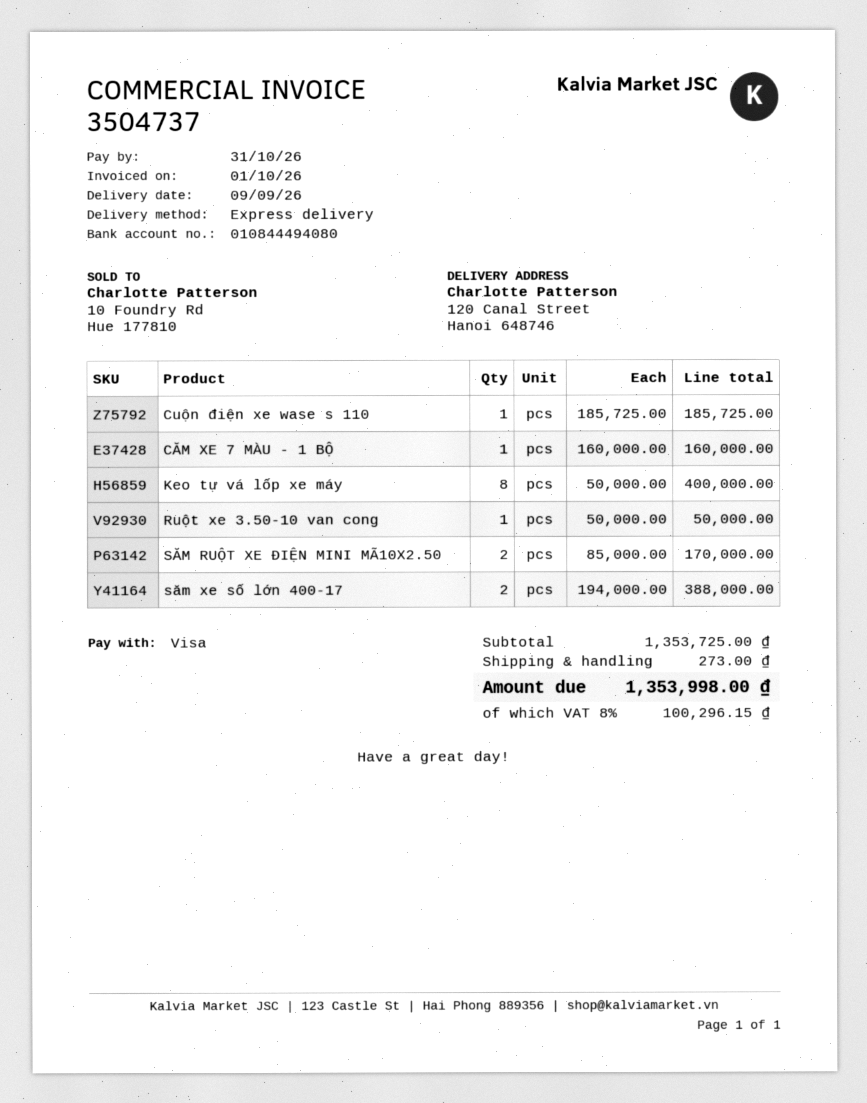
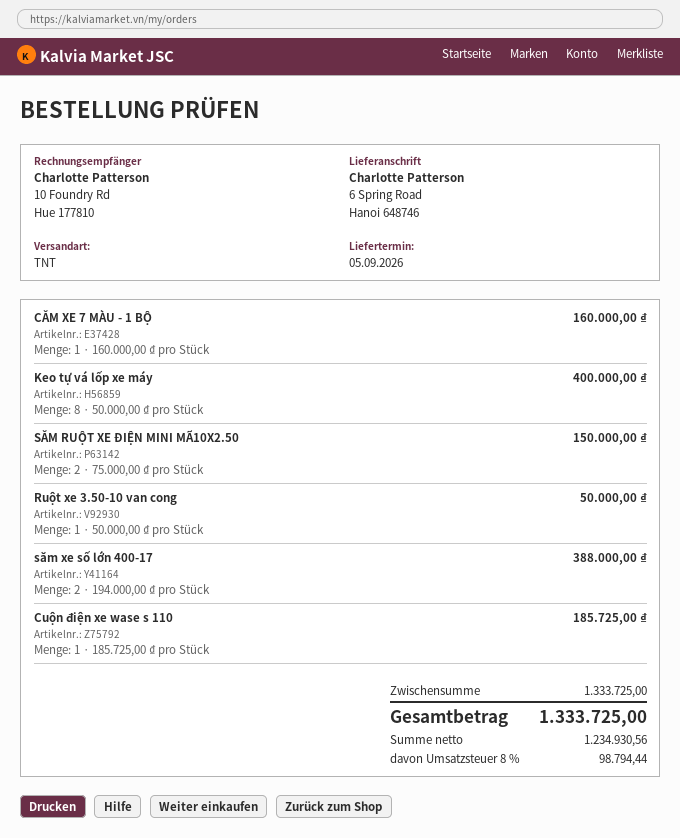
delivery date: 2026-09-09 -> 2026-09-05
shipping method: express -> TNT
ship to: 120 Canal Street, Hanoi 648746 -> 6 Spring Road, Hanoi 648746
SĂM RUỘT XE ĐIỆN MINI MÃ10X2.50: 2 x 85000.00 = 170000.00 -> 2 x 75000.00 = 150000.00
subtotal: 1353725.00 -> 1333725.00
shipping: 273.00 -> none
tax: 8% = 100296.15 -> 8% = 98794.44
total: 1353998.00 -> 1333725.00

